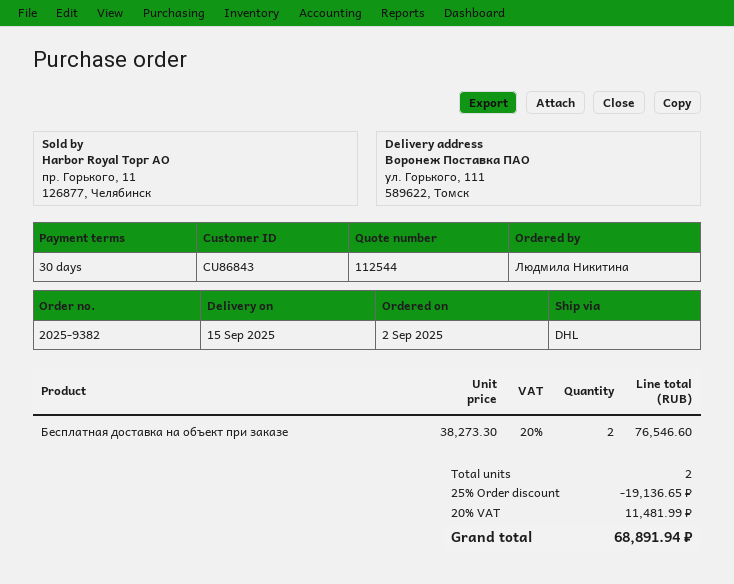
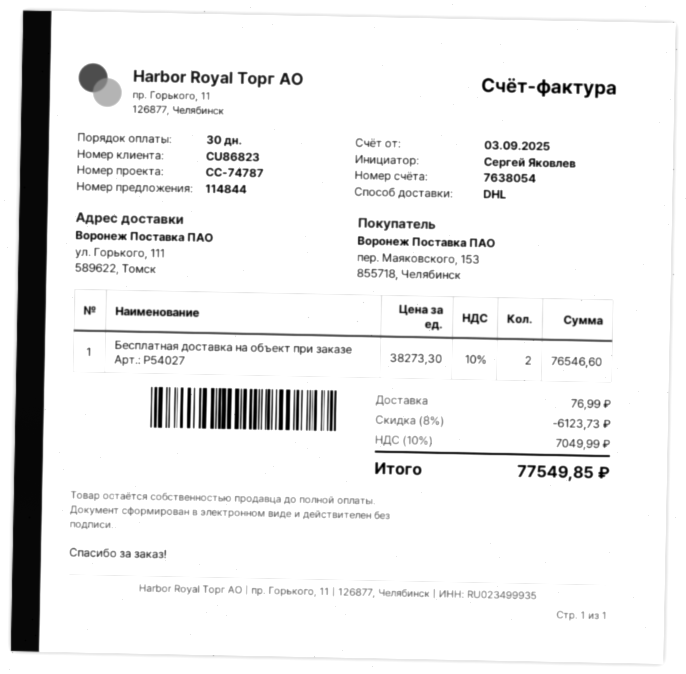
quote number: 112544 -> 114844
customer number: CU86843 -> CU86823
ordered by: Людмила Никитина -> Сергей Яковлев
discount: 25% = 19136.65 -> 8% = 6123.73
shipping: none -> 76.99
tax: 20% = 11481.99 -> 10% = 7049.99
total: 68891.94 -> 77549.85

